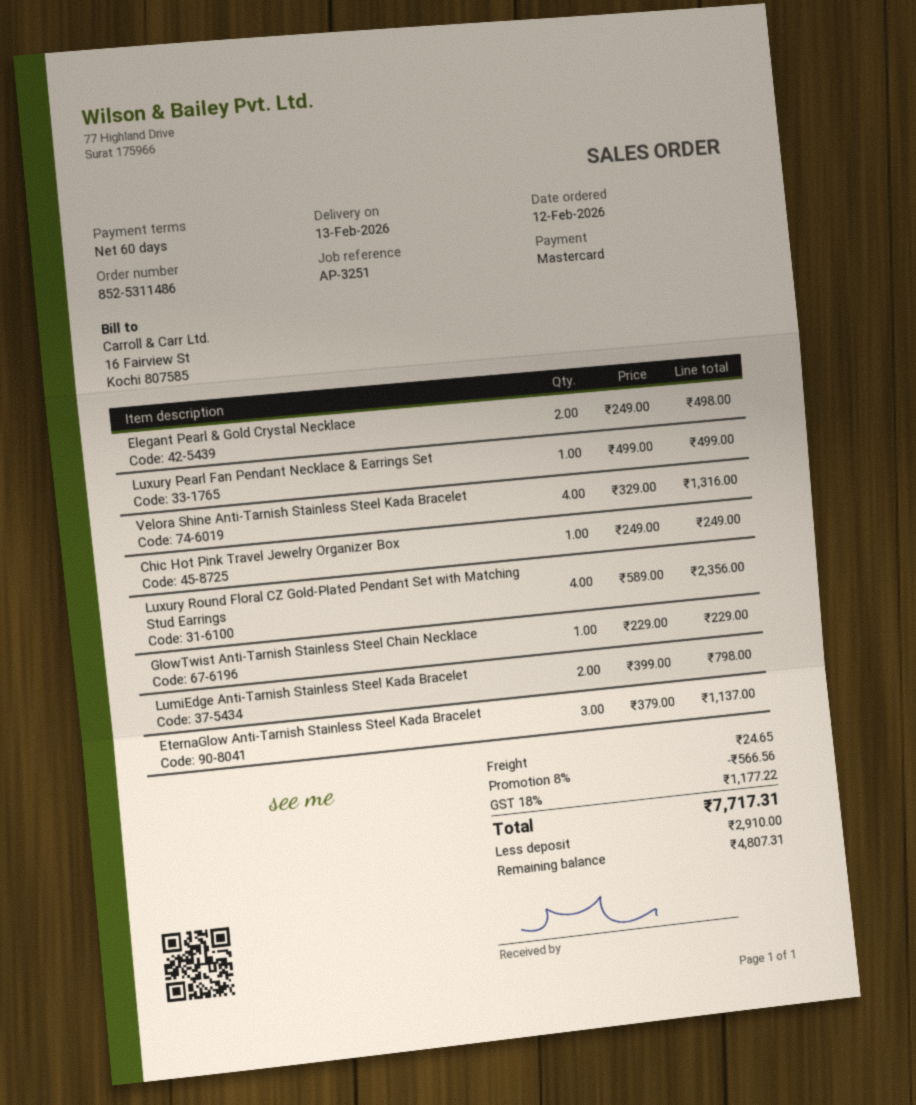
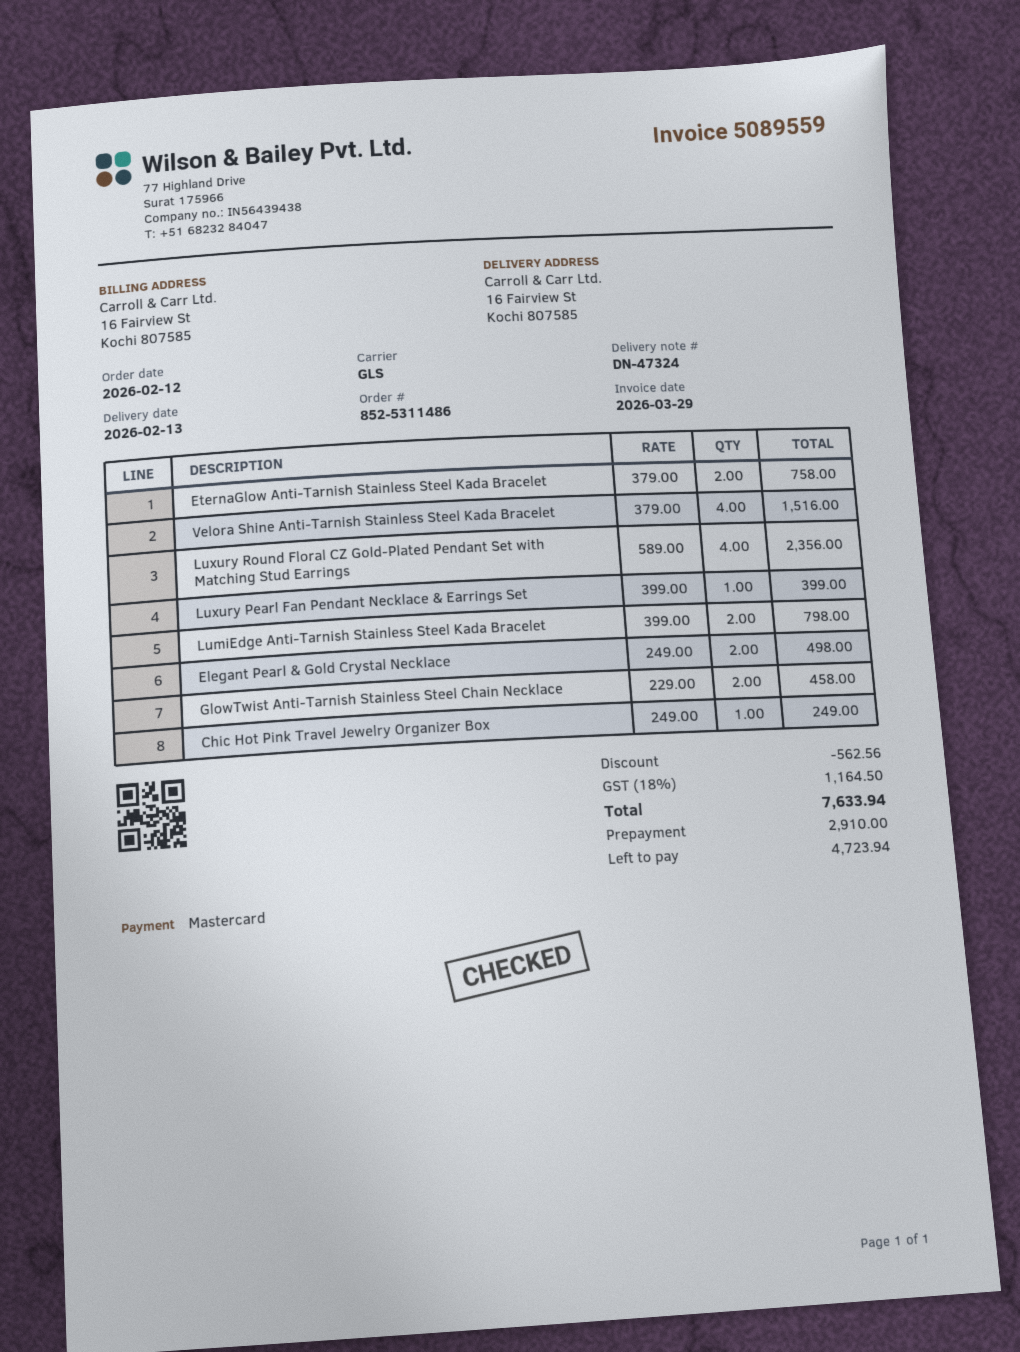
Luxury Pearl Fan Pendant Necklace & Earrings Set: 1 x 499.00 = 499.00 -> 1 x 399.00 = 399.00
Velora Shine Anti-Tarnish Stainless Steel Kada Bracelet: 4 x 329.00 = 1316.00 -> 4 x 379.00 = 1516.00
GlowTwist Anti-Tarnish Stainless Steel Chain Necklace: 1 x 229.00 = 229.00 -> 2 x 229.00 = 458.00
EternaGlow Anti-Tarnish Stainless Steel Kada Bracelet: 3 x 379.00 = 1137.00 -> 2 x 379.00 = 758.00
discount: 566.56 -> 562.56
shipping: 24.65 -> none
tax: 18% = 1177.22 -> 18% = 1164.50
total: 7717.31 -> 7633.94
balance: 4807.31 -> 4723.94

